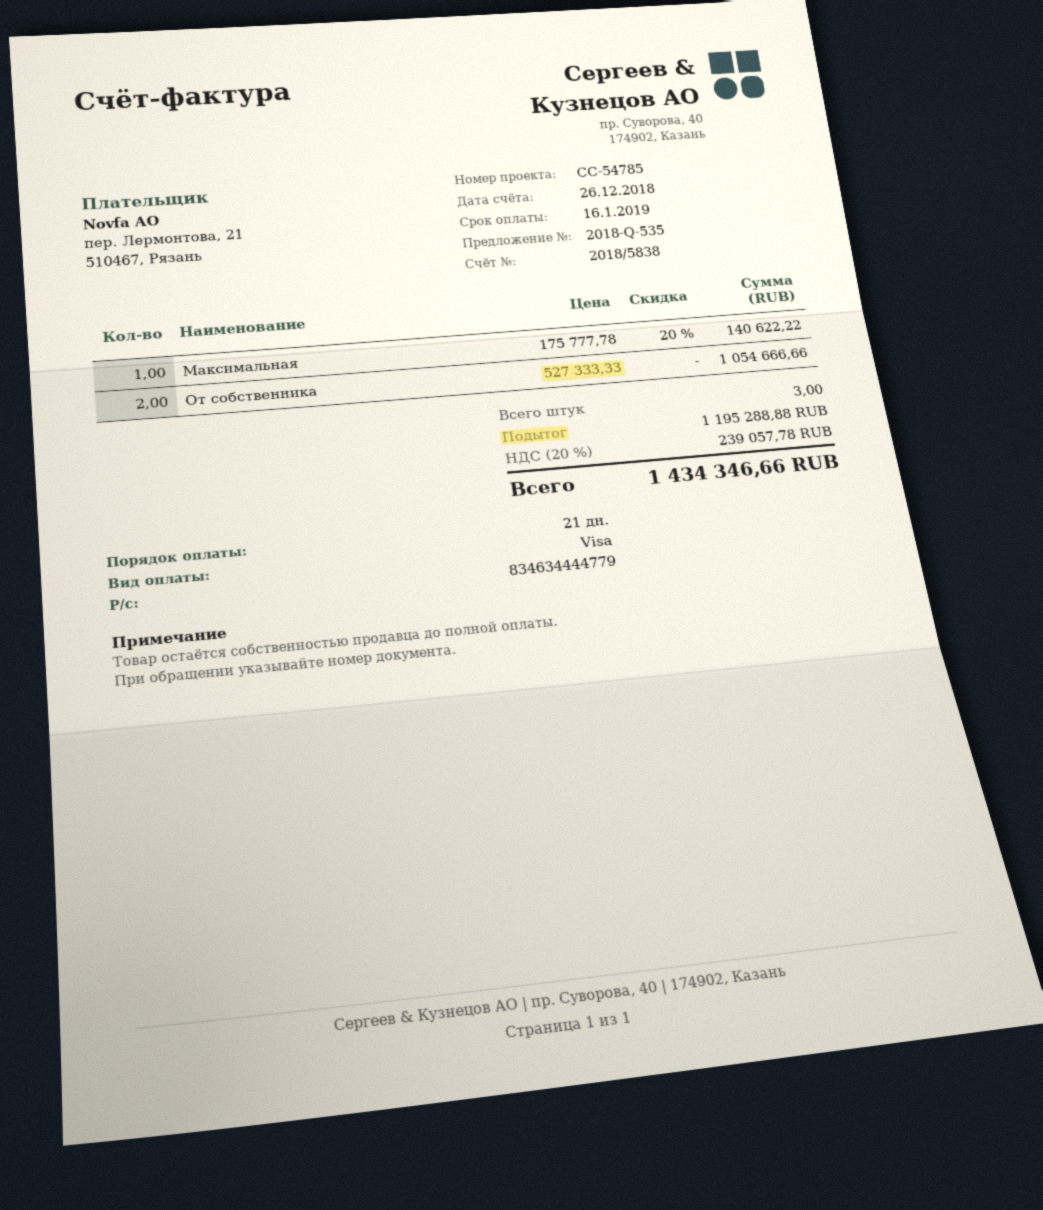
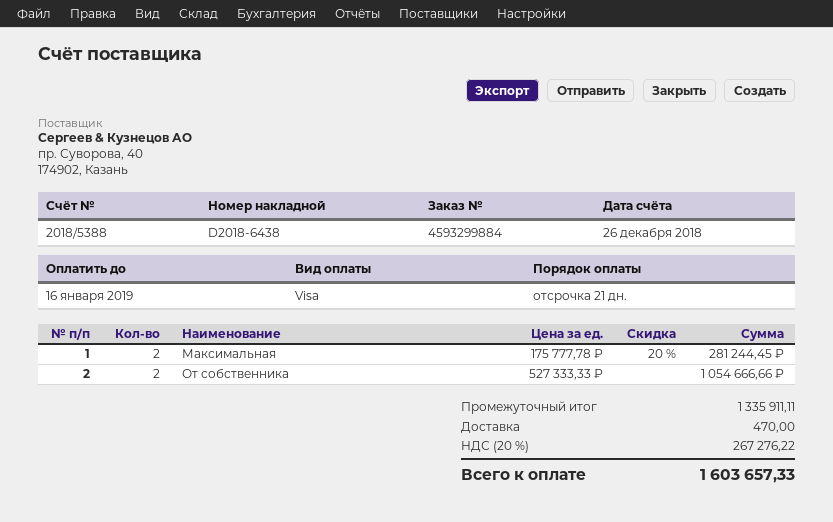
invoice number: 2018/5838 -> 2018/5388
Максимальная: 1 x 175777.78 - 20% = 140622.22 -> 2 x 175777.78 - 20% = 281244.45
subtotal: 1195288.88 -> 1335911.11
shipping: none -> 470.00
tax: 20% = 239057.78 -> 20% = 267276.22
total: 1434346.66 -> 1603657.33

